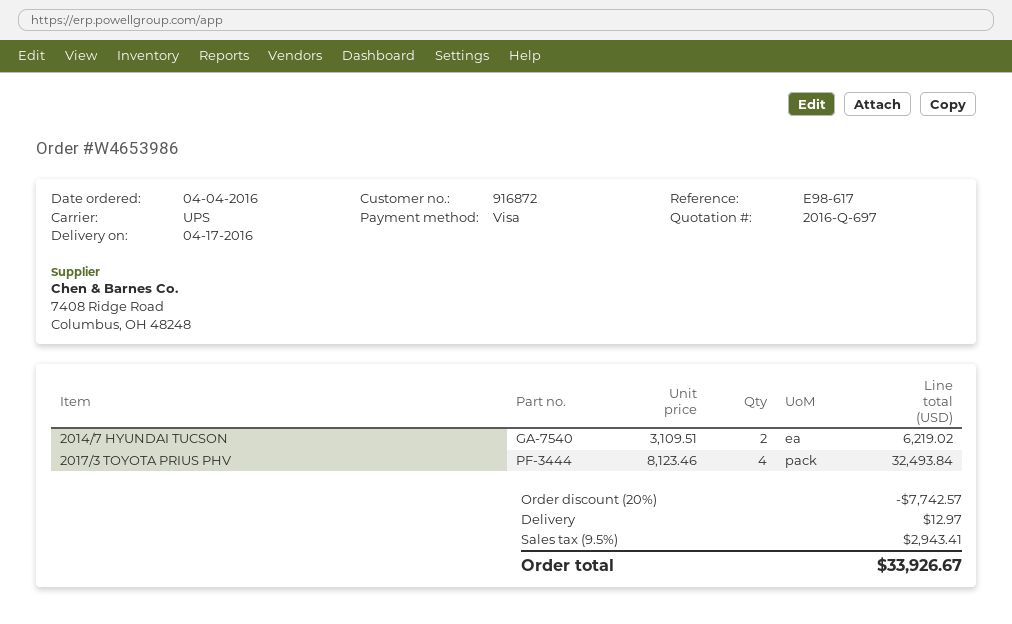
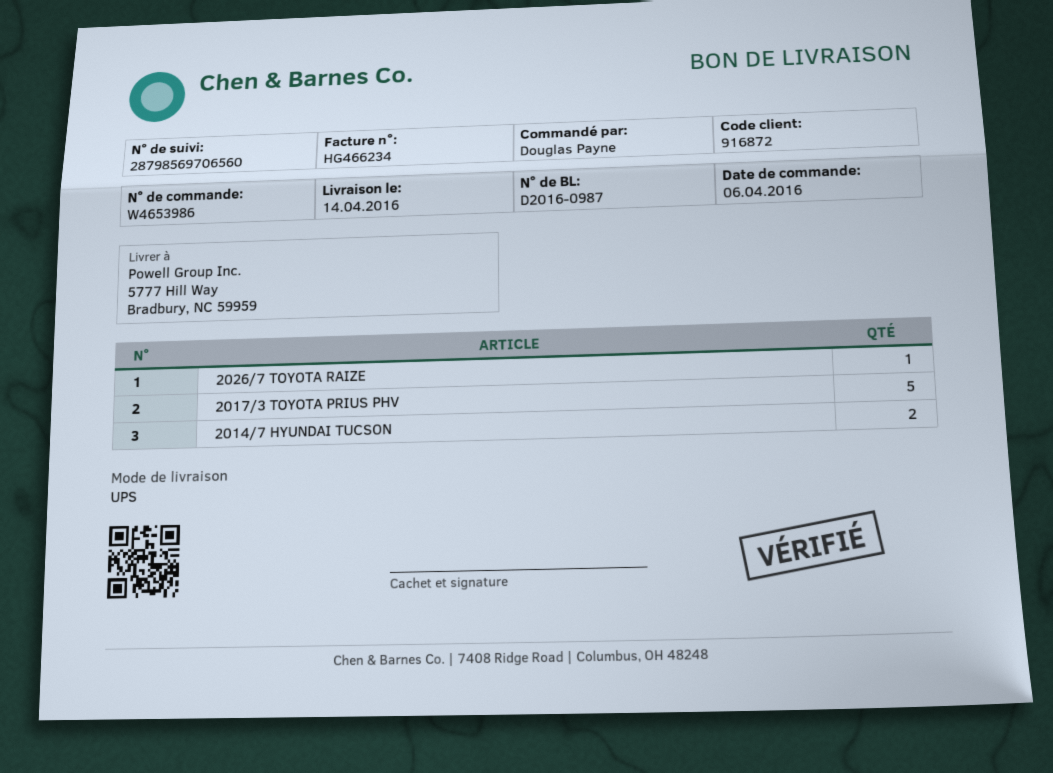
order date: 2016-04-04 -> 2016-04-06
delivery date: 2016-04-17 -> 2016-04-14
2017/3 TOYOTA PRIUS PHV: 4 -> 5
2026/7 TOYOTA RAIZE: none -> 1

